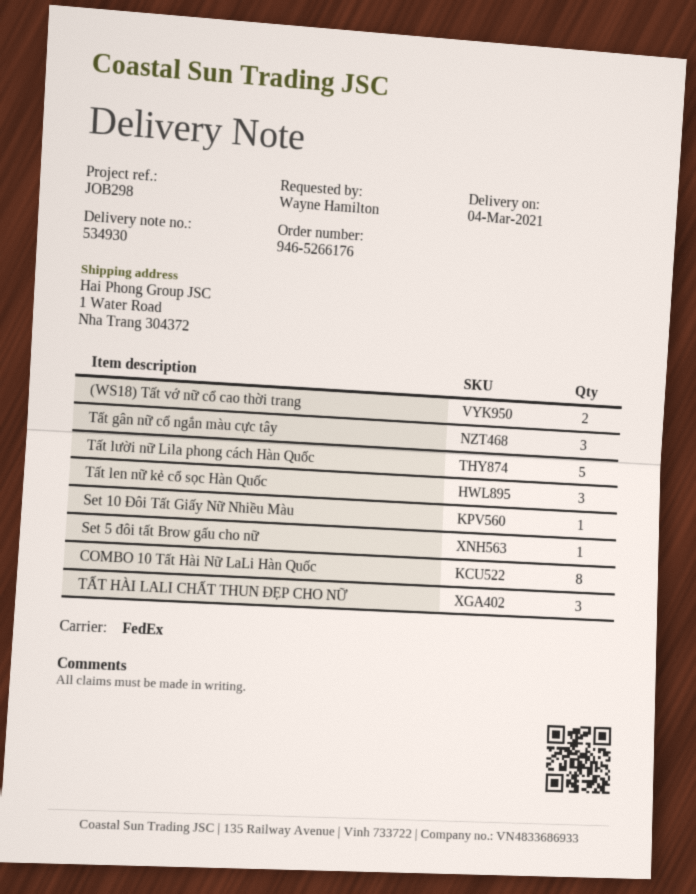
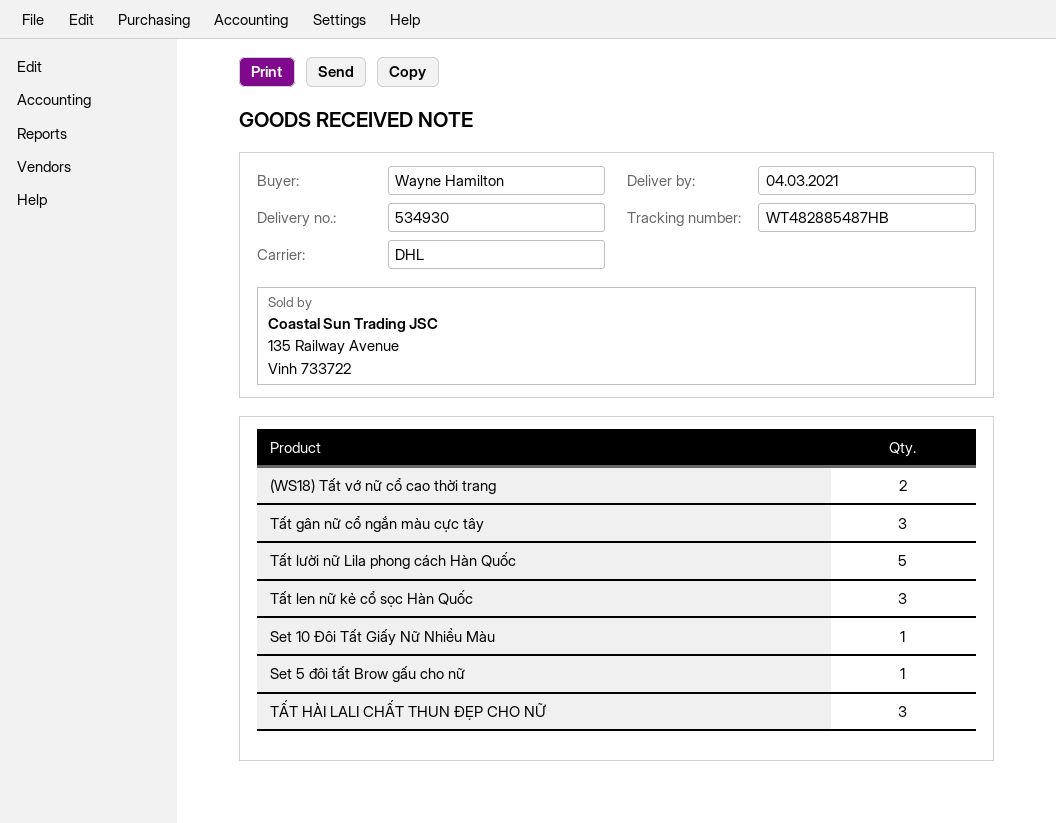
shipping method: FedEx -> DHL
COMBO 10 Tất Hài Nữ LaLi Hàn Quốc: 8 -> none

